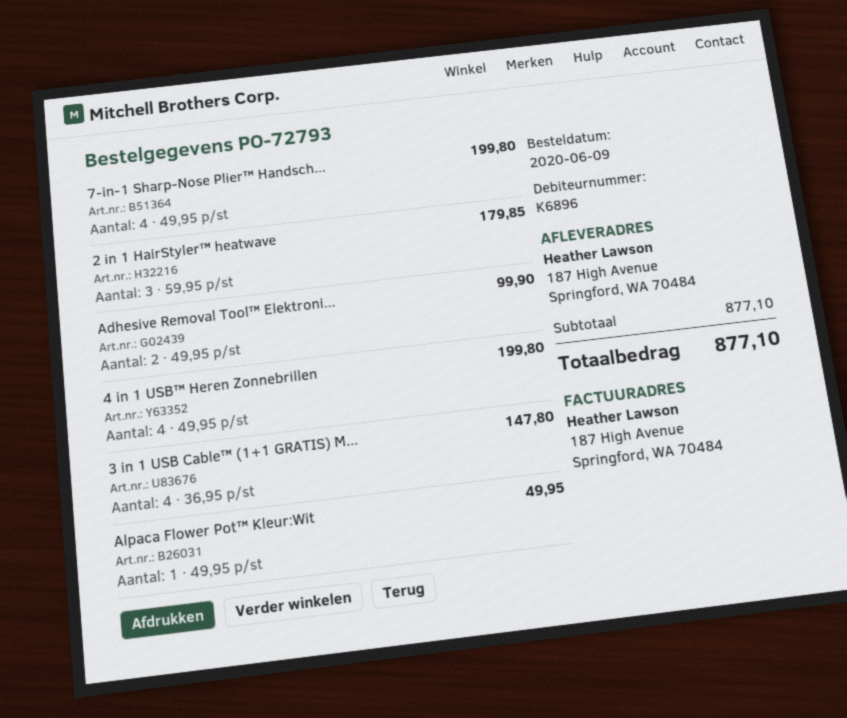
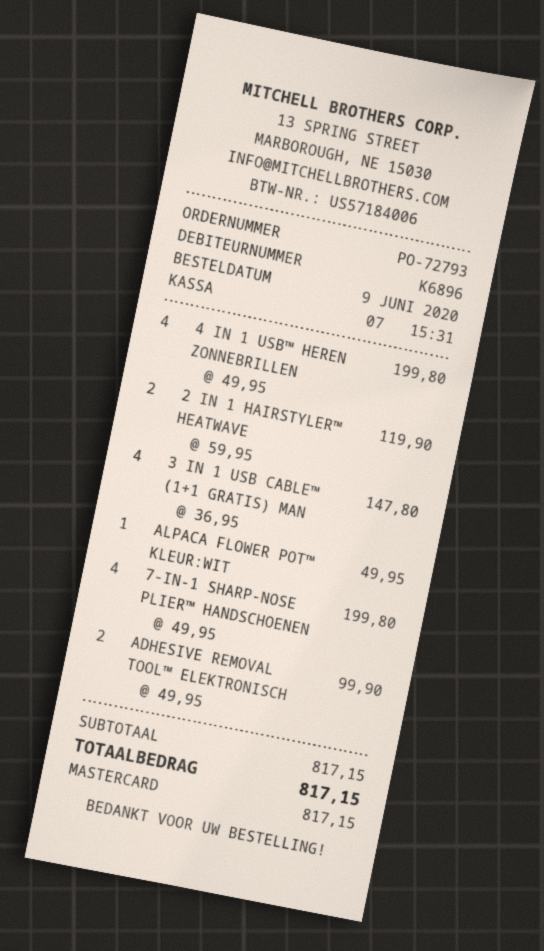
2 in 1 HairStyler™ heatwave: 3 x 59.95 = 179.85 -> 2 x 59.95 = 119.90
subtotal: 877.10 -> 817.15
total: 877.10 -> 817.15

